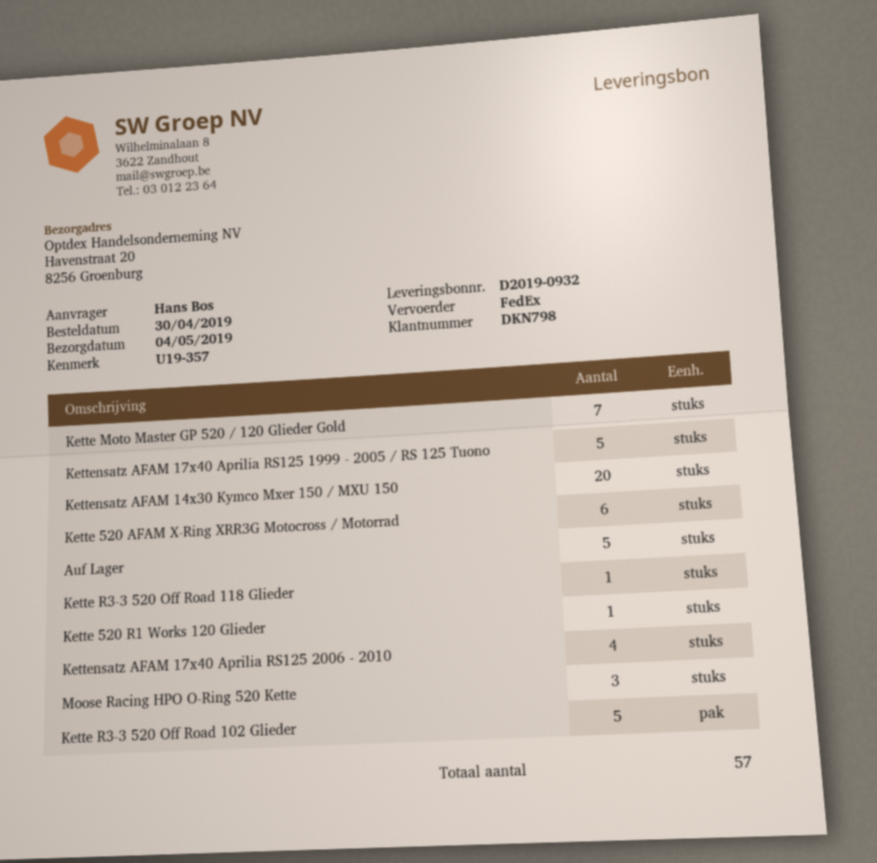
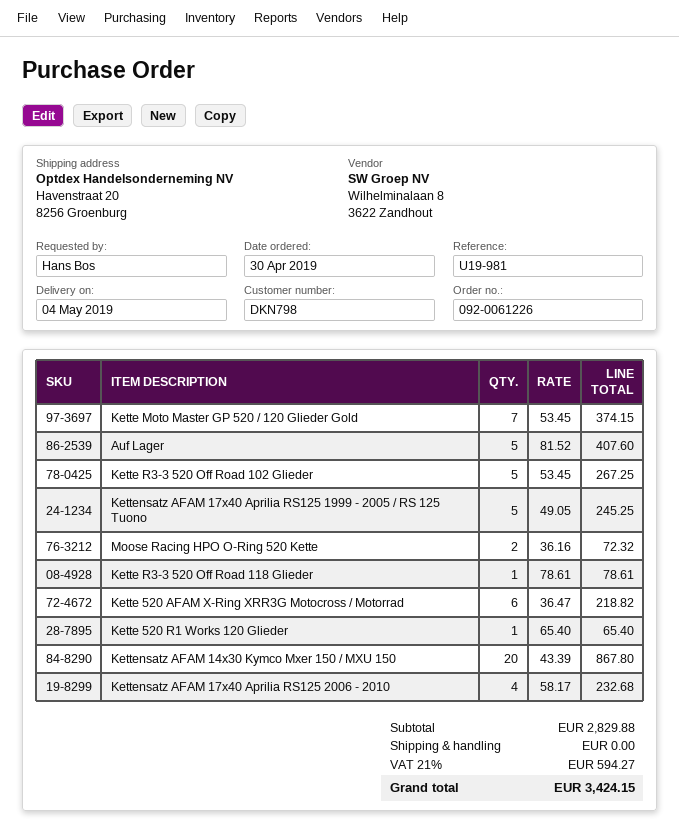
reference: U19-357 -> U19-981
Moose Racing HPO O-Ring 520 Kette: 3 -> 2

